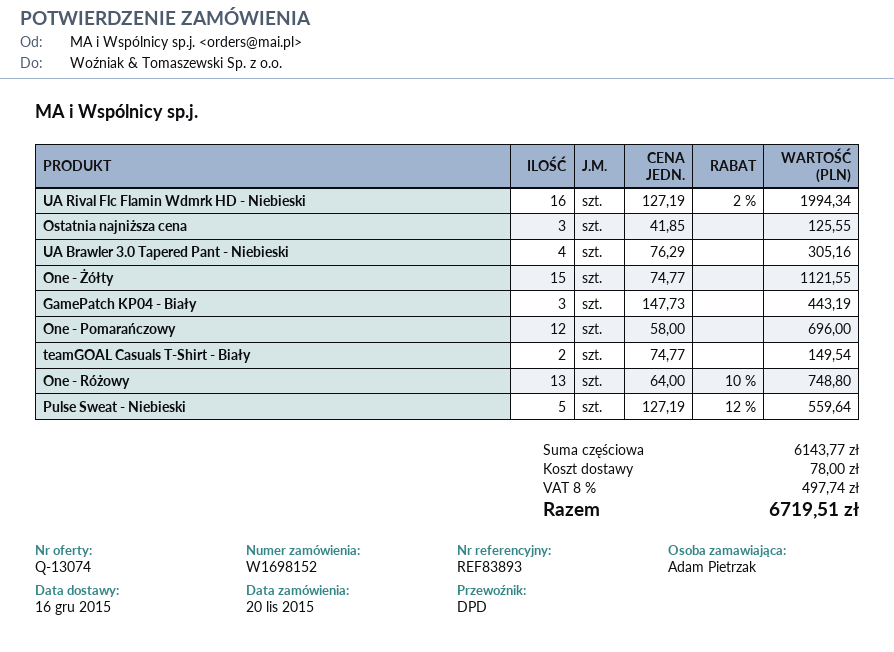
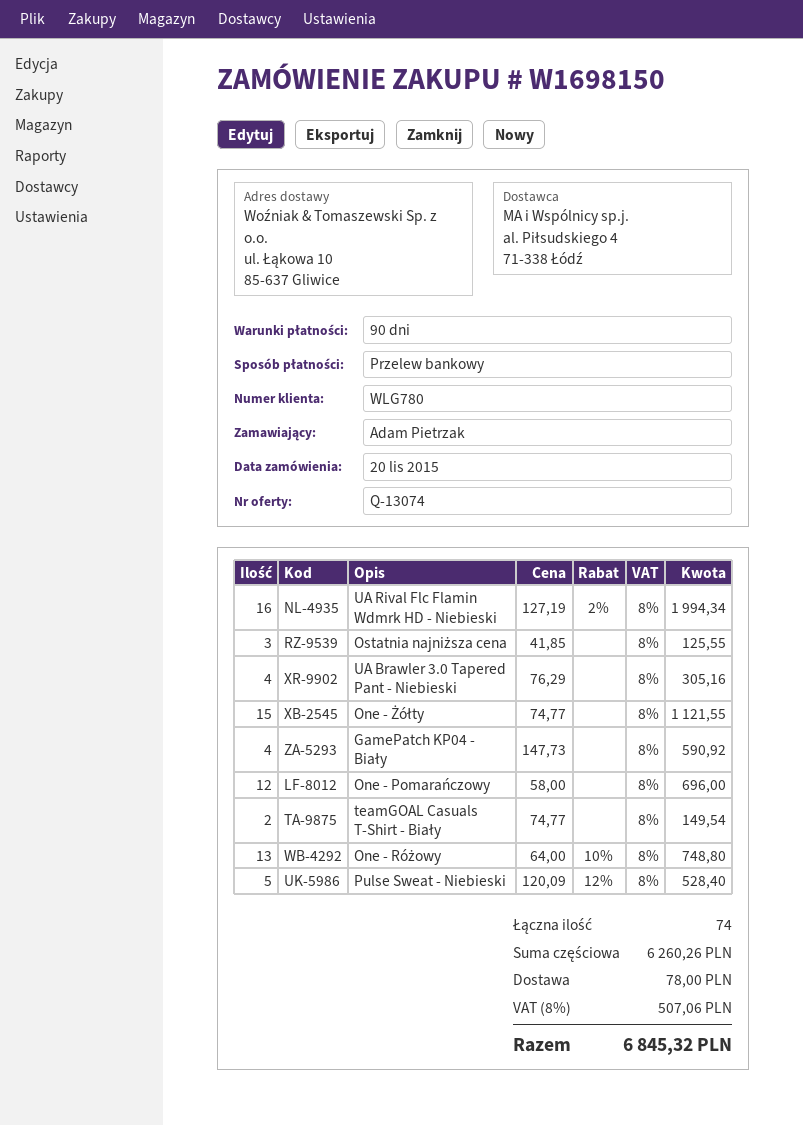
order number: W1698152 -> W1698150
GamePatch KP04 - Biały: 3 x 147.73 = 443.19 -> 4 x 147.73 = 590.92
Pulse Sweat - Niebieski: 5 x 127.19 - 12% = 559.64 -> 5 x 120.09 - 12% = 528.40
subtotal: 6143.77 -> 6260.26
tax: 8% = 497.74 -> 8% = 507.06
total: 6719.51 -> 6845.32

